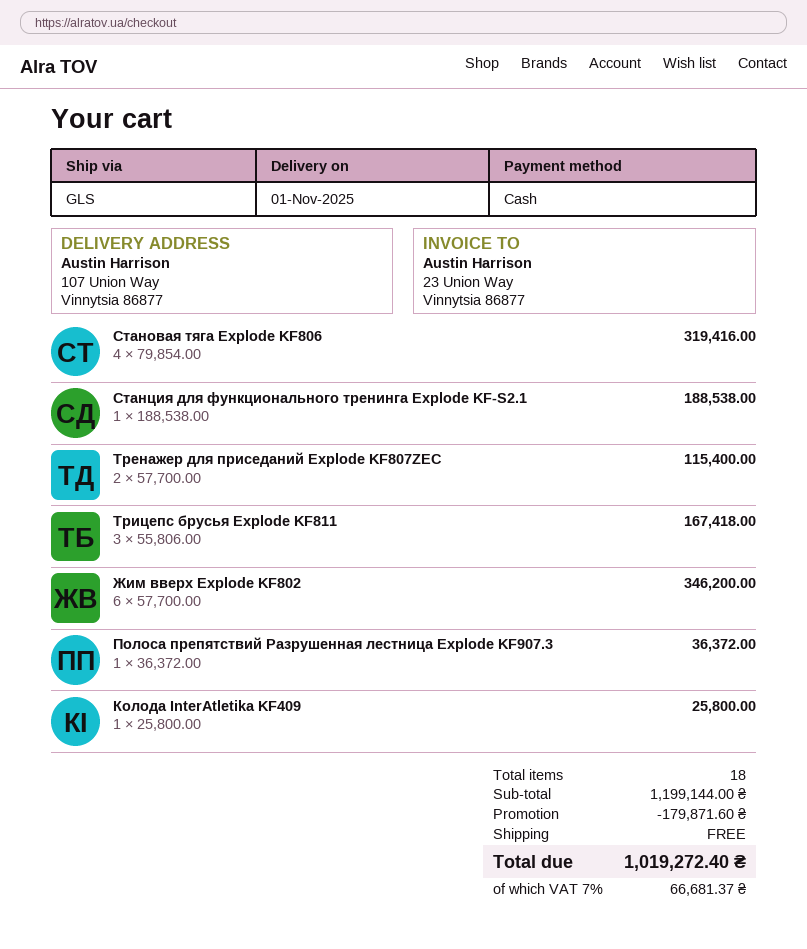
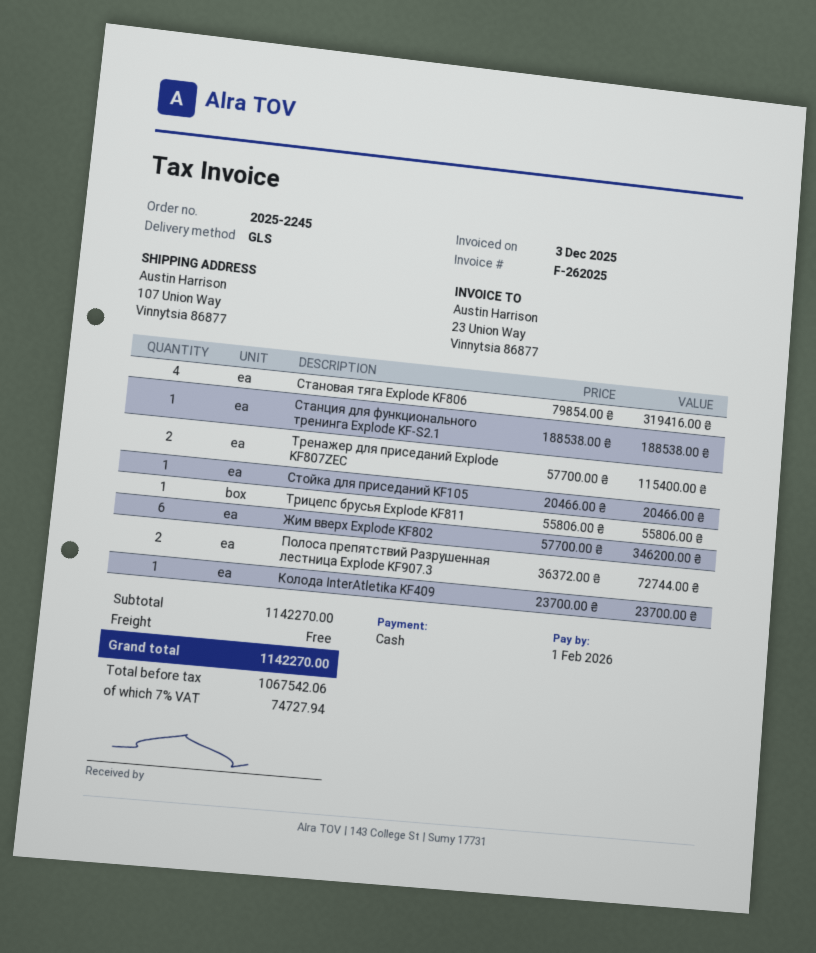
Трицепс брусья Explode KF811: 3 x 55806.00 = 167418.00 -> 1 x 55806.00 = 55806.00
Полоса препятствий Разрушенная лестница Explode KF907.3: 1 x 36372.00 = 36372.00 -> 2 x 36372.00 = 72744.00
Колода InterAtletika KF409: 1 x 25800.00 = 25800.00 -> 1 x 23700.00 = 23700.00
Стойка для приседаний KF105: none -> 1 x 20466.00 = 20466.00
subtotal: 1199144.00 -> 1142270.00
discount: 179871.60 -> none
tax: 7% = 66681.37 -> 7% = 74727.94
total: 1019272.40 -> 1142270.00

